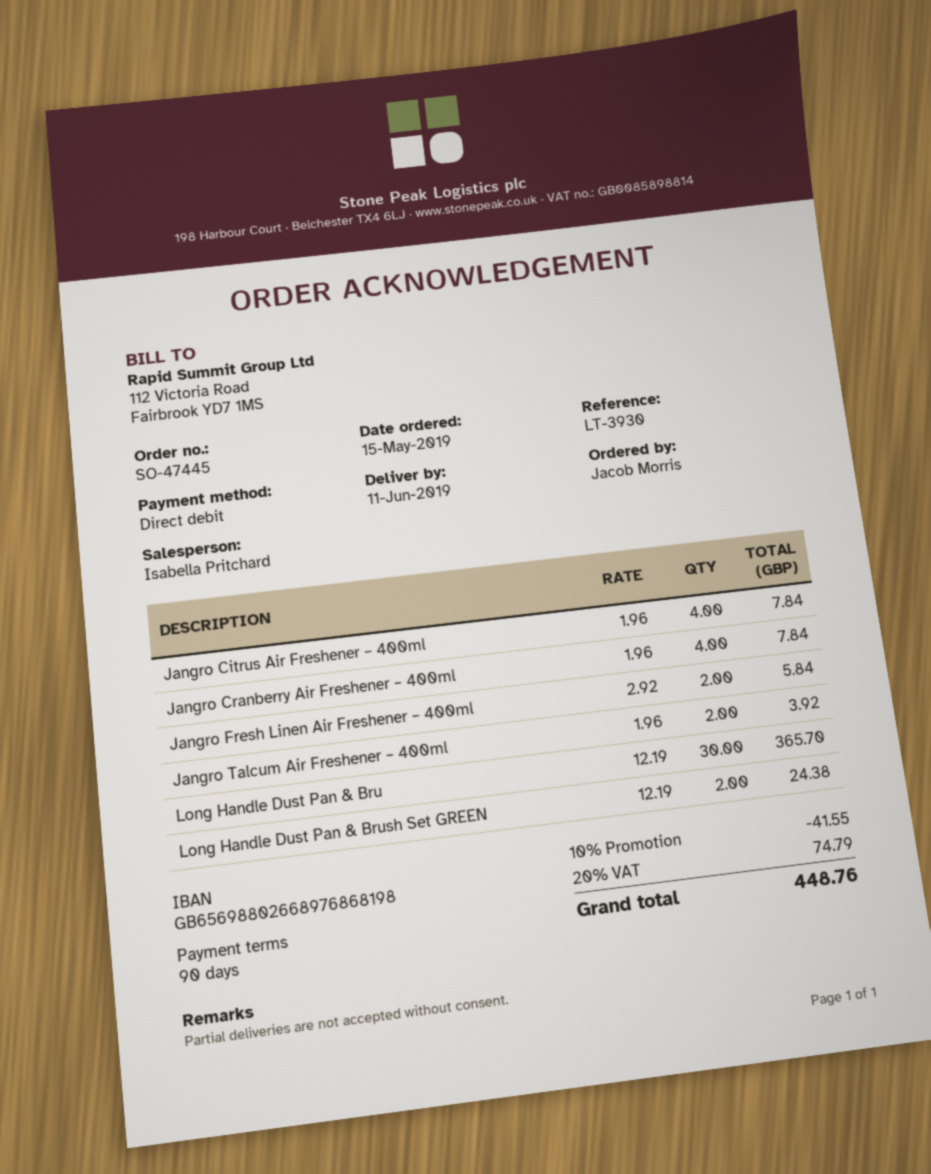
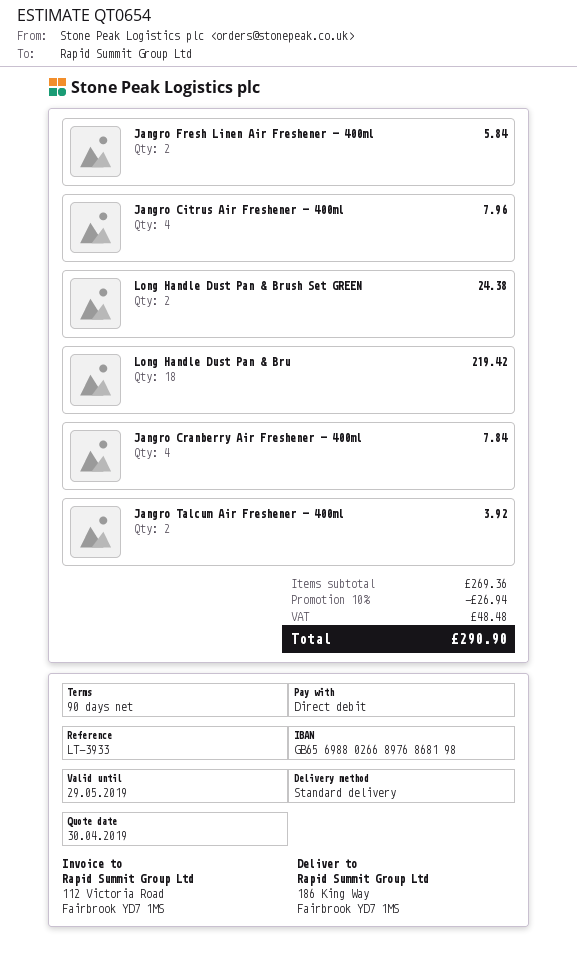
reference: LT-3930 -> LT-3933
Jangro Citrus Air Freshener – 400ml: 4 for 7.84 -> 4 for 7.96
Long Handle Dust Pan & Bru: 30 for 365.70 -> 18 for 219.42
discount: 10% = 41.55 -> 10% = 26.94
tax: 74.79 -> 48.48
total: 448.76 -> 290.90

